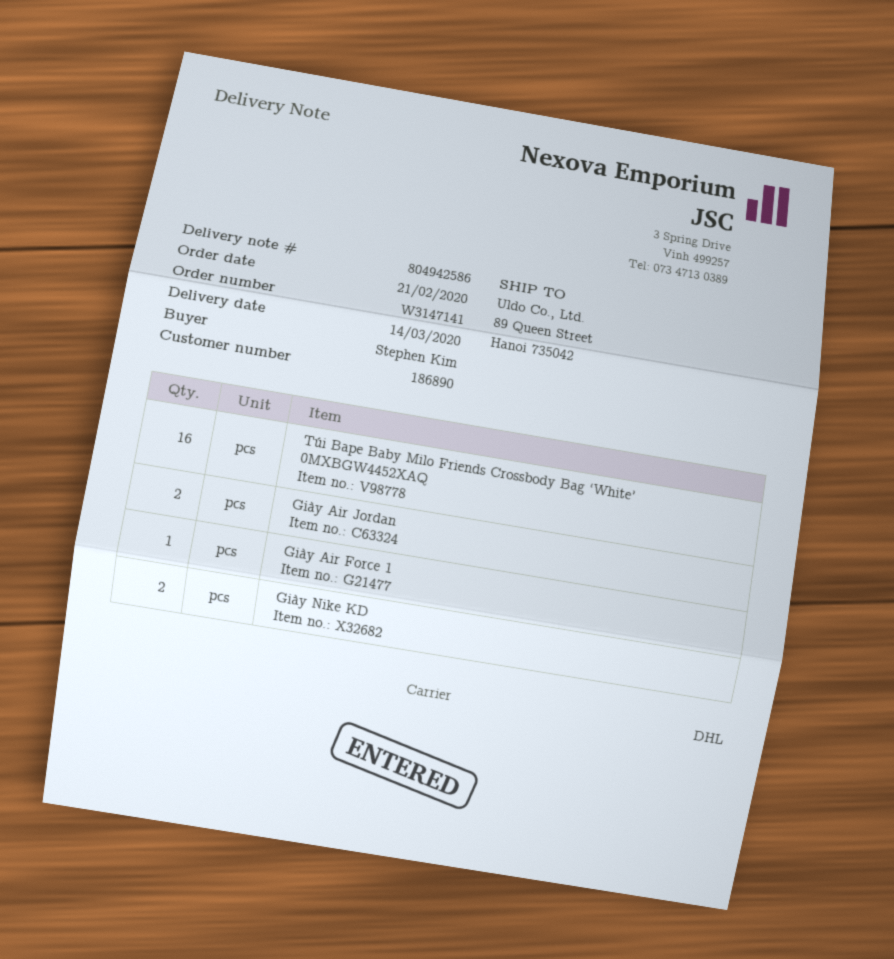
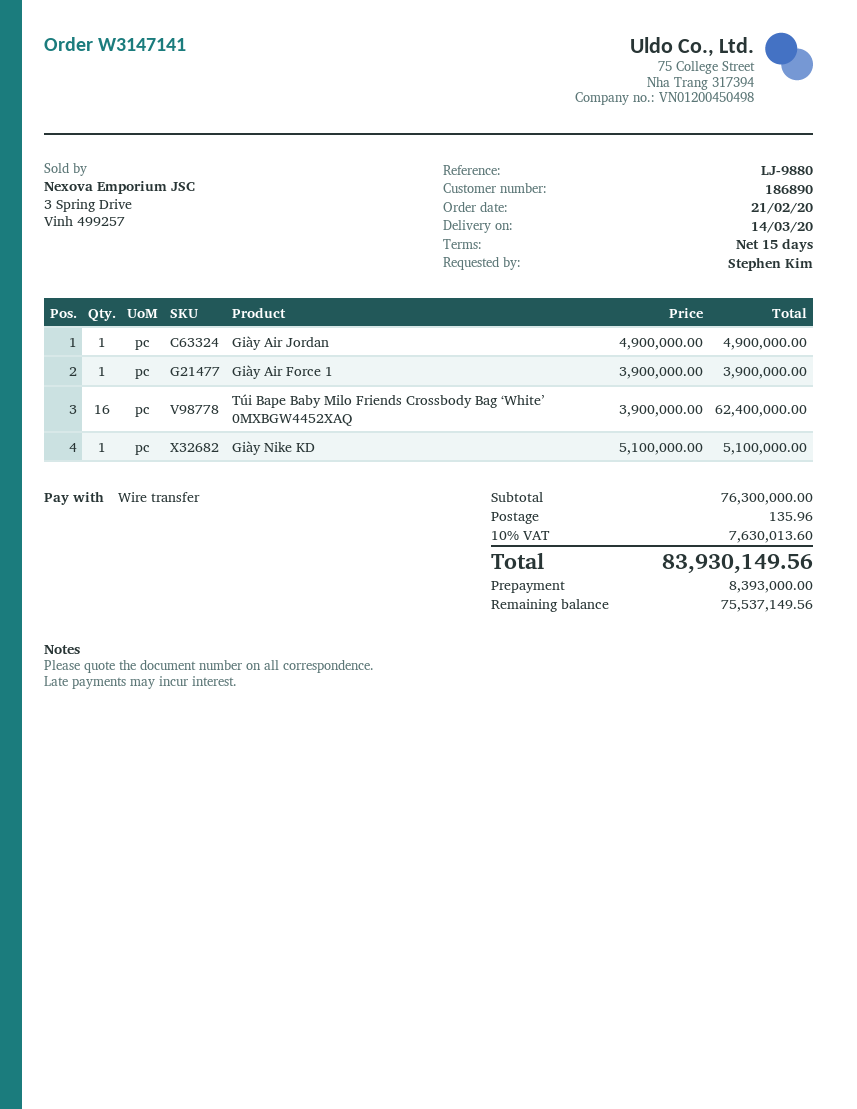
Giày Air Jordan: 2 -> 1
Giày Nike KD: 2 -> 1

